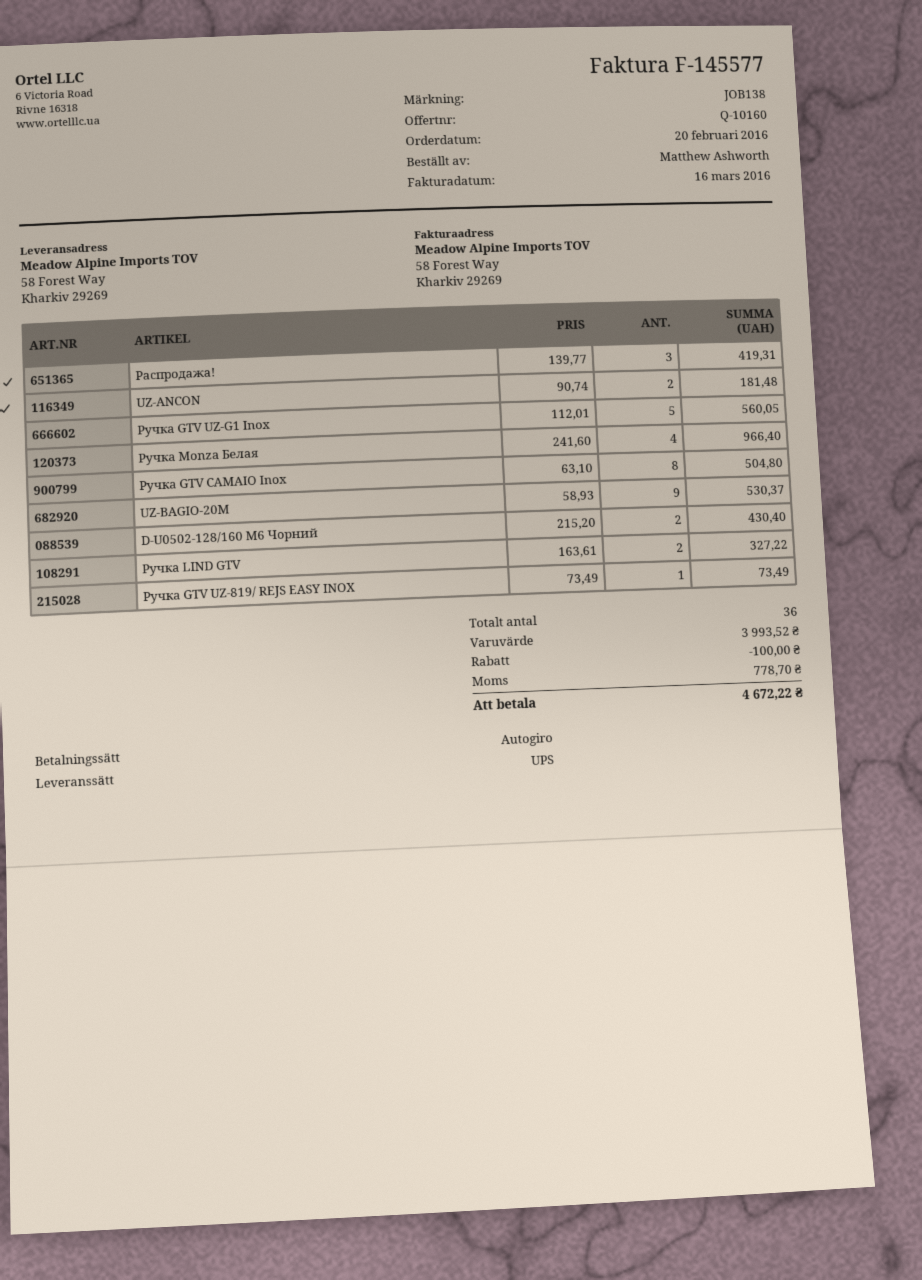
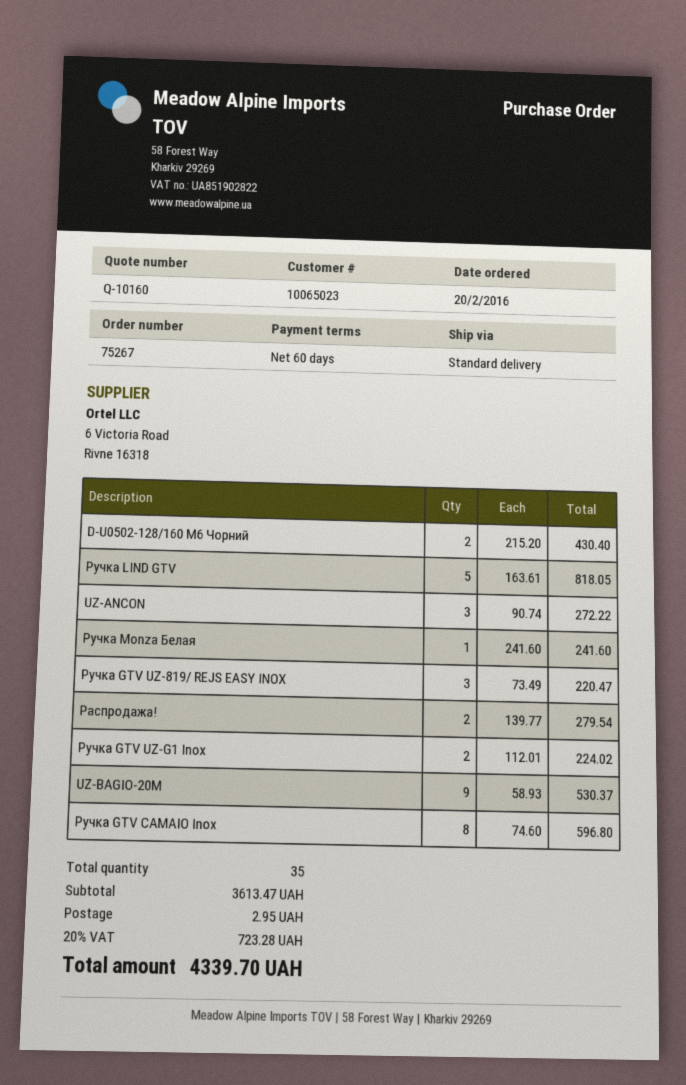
shipping method: UPS -> standard
Распродажа!: 3 x 139.77 = 419.31 -> 2 x 139.77 = 279.54
UZ-ANCON: 2 x 90.74 = 181.48 -> 3 x 90.74 = 272.22
Ручка GTV UZ-G1 Inox: 5 x 112.01 = 560.05 -> 2 x 112.01 = 224.02
Ручка Monza Белая: 4 x 241.60 = 966.40 -> 1 x 241.60 = 241.60
Ручка GTV CAMAIO Inox: 8 x 63.10 = 504.80 -> 8 x 74.60 = 596.80
Ручка LIND GTV: 2 x 163.61 = 327.22 -> 5 x 163.61 = 818.05
Ручка GTV UZ-819/ REJS EASY INOX: 1 x 73.49 = 73.49 -> 3 x 73.49 = 220.47
total quantity: 36 -> 35
subtotal: 3993.52 -> 3613.47
discount: 100.00 -> none
shipping: none -> 2.95
tax: 778.70 -> 723.28
total: 4672.22 -> 4339.70

